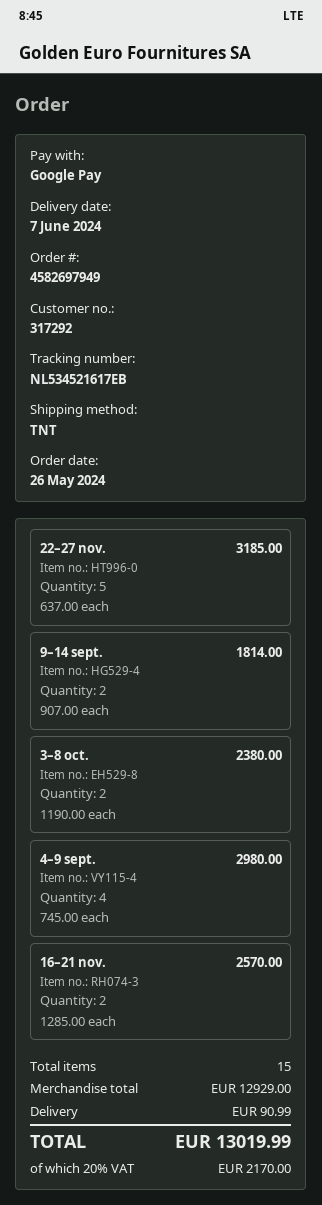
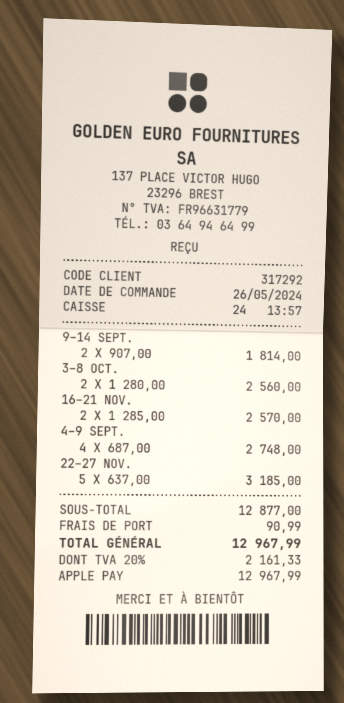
payment method: Google Pay -> Apple Pay
3–8 oct.: 2 x 1190.00 = 2380.00 -> 2 x 1280.00 = 2560.00
4–9 sept.: 4 x 745.00 = 2980.00 -> 4 x 687.00 = 2748.00
subtotal: 12929.00 -> 12877.00
tax: 20% = 2170.00 -> 20% = 2161.33
total: 13019.99 -> 12967.99

